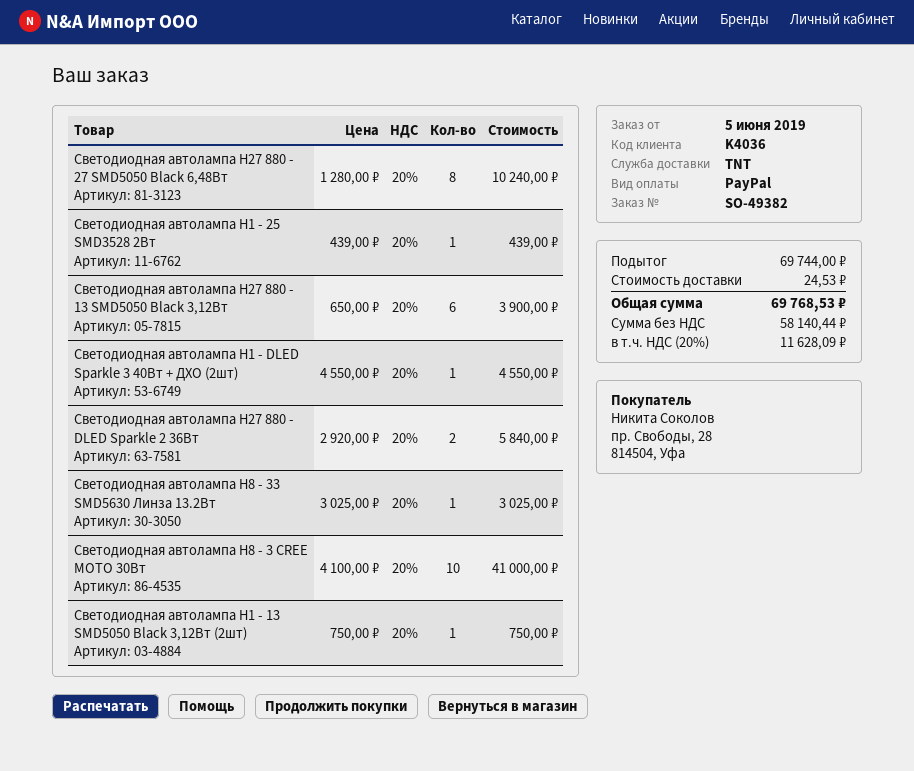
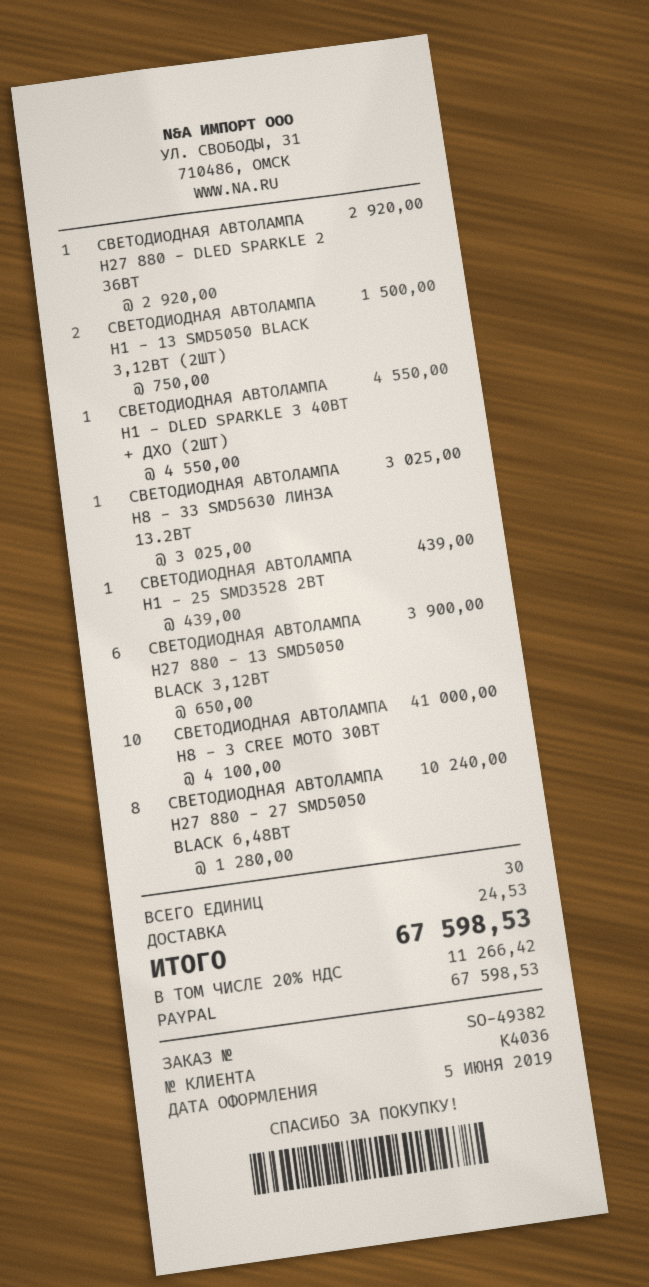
Светодиодная автолампа H27 880 - DLED Sparkle 2 36Вт: 2 x 2920.00 = 5840.00 -> 1 x 2920.00 = 2920.00
Светодиодная автолампа Н1 - 13 SMD5050 Black 3,12Вт (2шт): 1 x 750.00 = 750.00 -> 2 x 750.00 = 1500.00
tax: 20% = 11628.09 -> 20% = 11266.42
total: 69768.53 -> 67598.53

